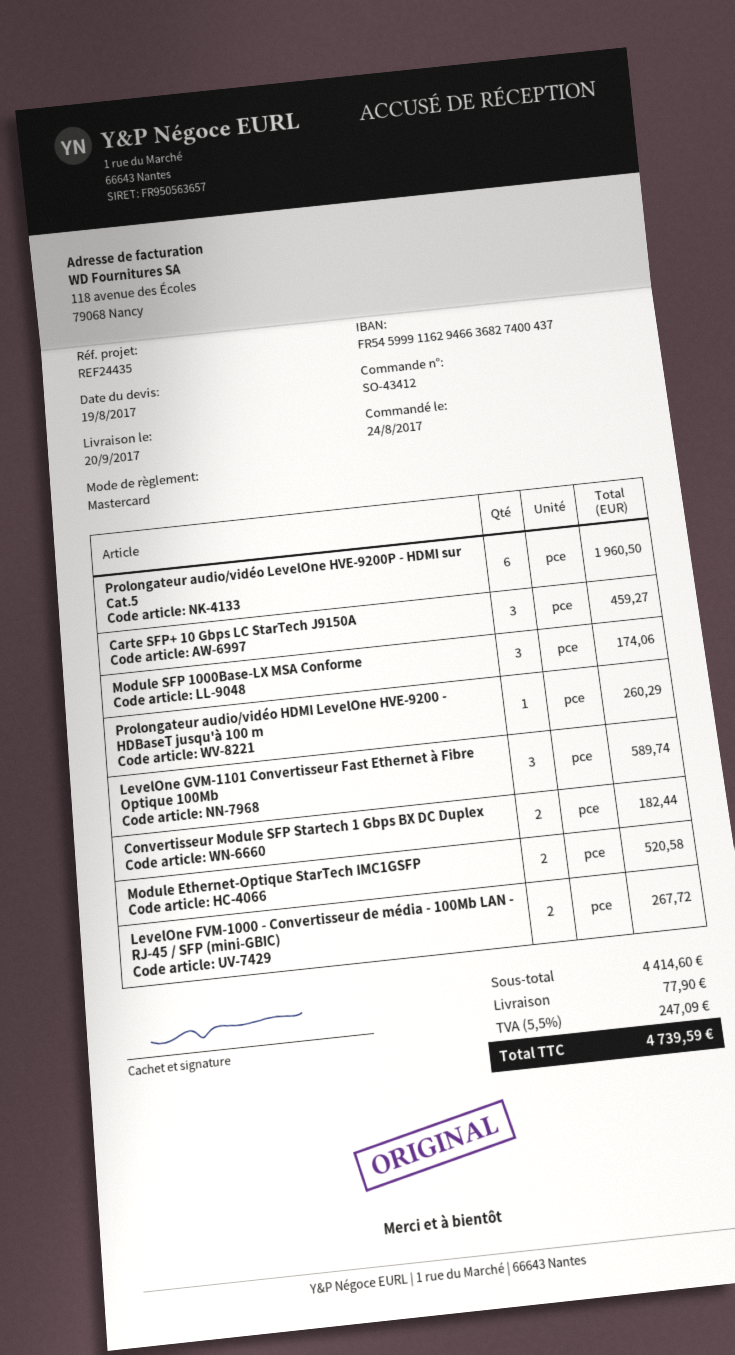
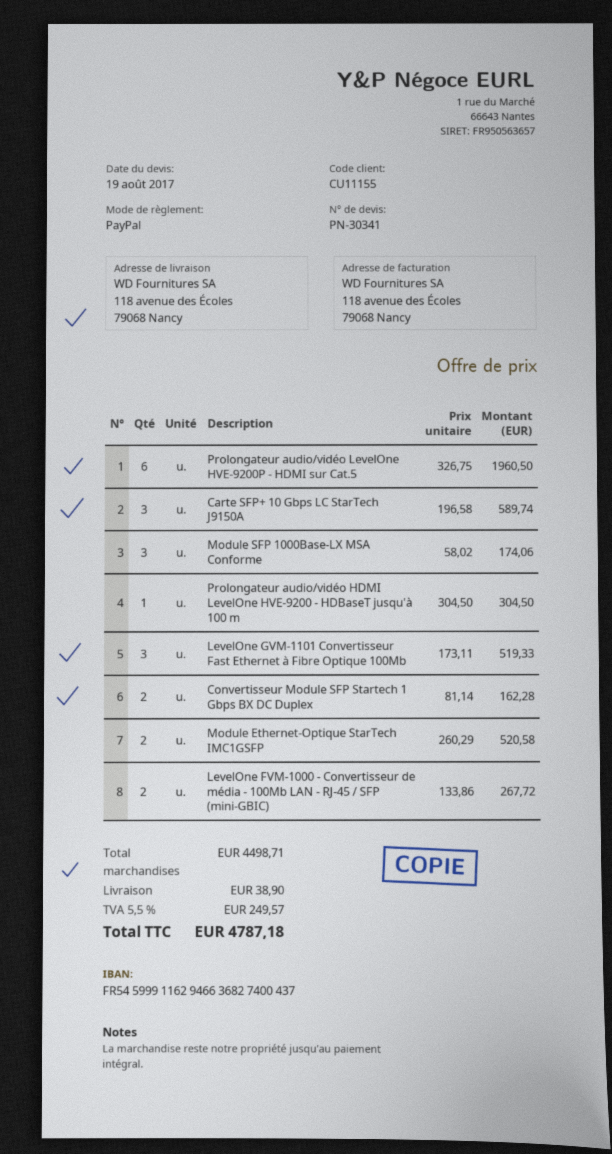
payment method: Mastercard -> PayPal
Carte SFP+ 10 Gbps LC StarTech J9150A: 3 for 459.27 -> 3 for 589.74
Prolongateur audio/vidéo HDMI LevelOne HVE-9200 - HDBaseT jusqu'à 100 m: 1 for 260.29 -> 1 for 304.50
LevelOne GVM-1101 Convertisseur Fast Ethernet à Fibre Optique 100Mb: 3 for 589.74 -> 3 for 519.33
Convertisseur Module SFP Startech 1 Gbps BX DC Duplex: 2 for 182.44 -> 2 for 162.28
subtotal: 4414.60 -> 4498.71
shipping: 77.90 -> 38.90
tax: 5.5% = 247.09 -> 5.5% = 249.57
total: 4739.59 -> 4787.18

